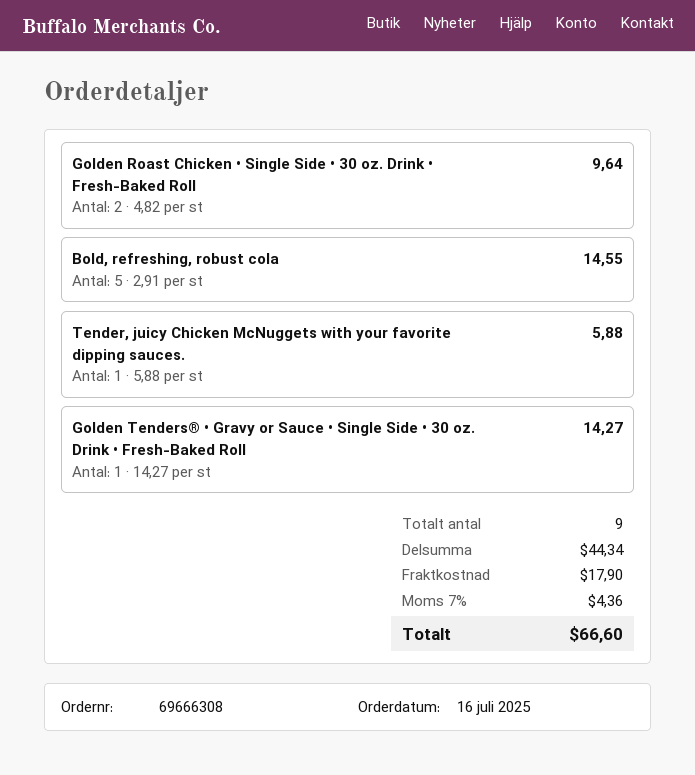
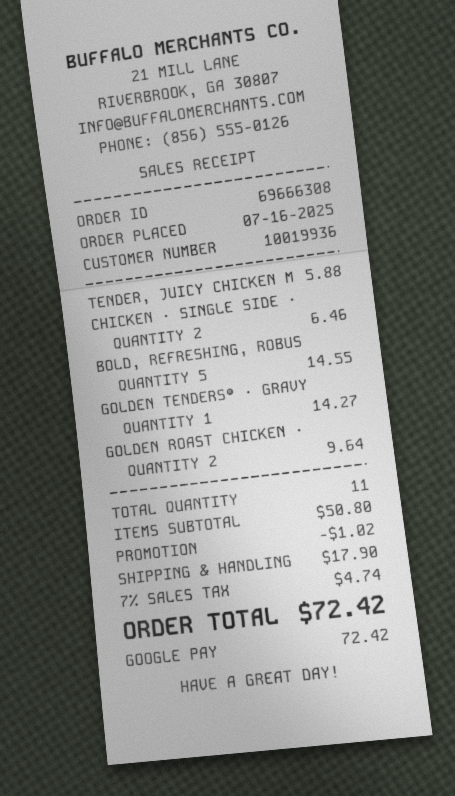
CHICKEN • SINGLE SIDE •: none -> 2 for 6.46
total quantity: 9 -> 11
subtotal: 44.34 -> 50.80
discount: none -> 1.02
tax: 7% = 4.36 -> 7% = 4.74
total: 66.60 -> 72.42

